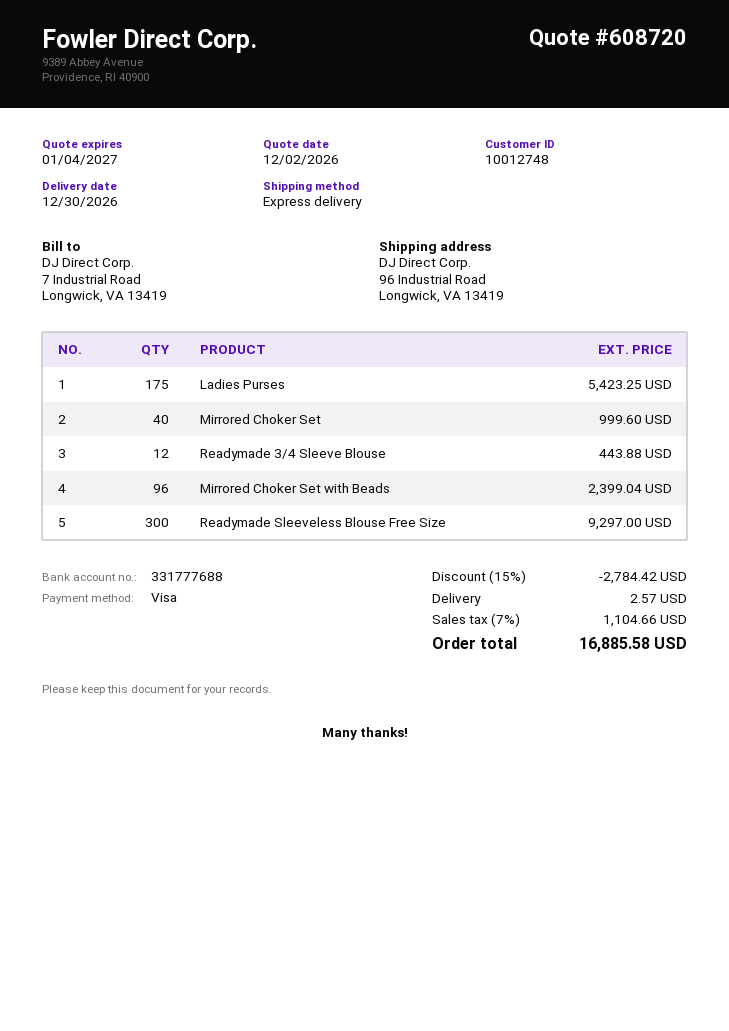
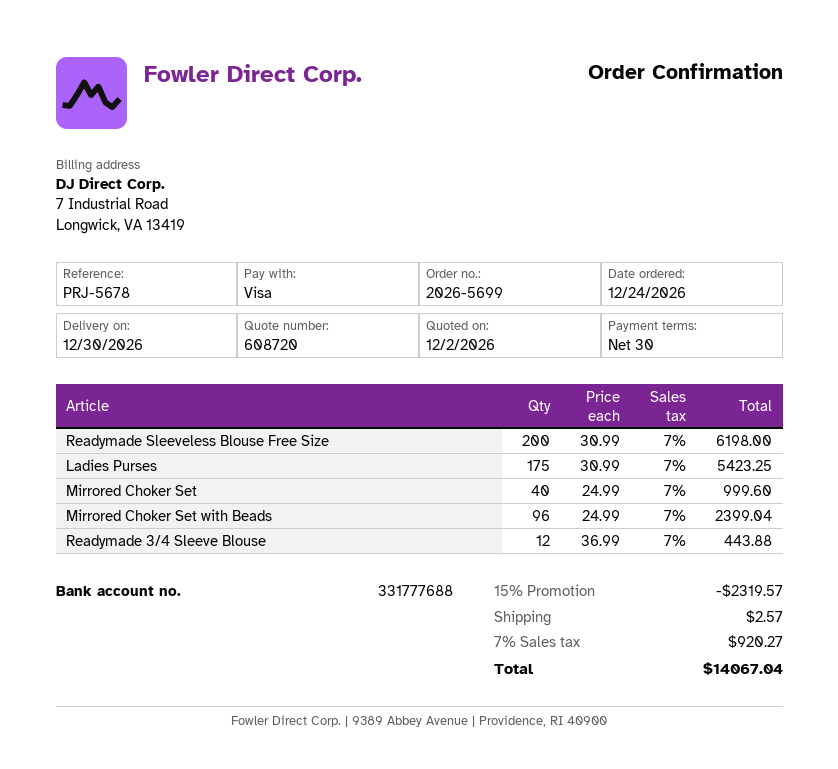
Readymade Sleeveless Blouse Free Size: 300 for 9297.00 -> 200 for 6198.00
discount: 15% = 2784.42 -> 15% = 2319.57
tax: 7% = 1104.66 -> 7% = 920.27
total: 16885.58 -> 14067.04

